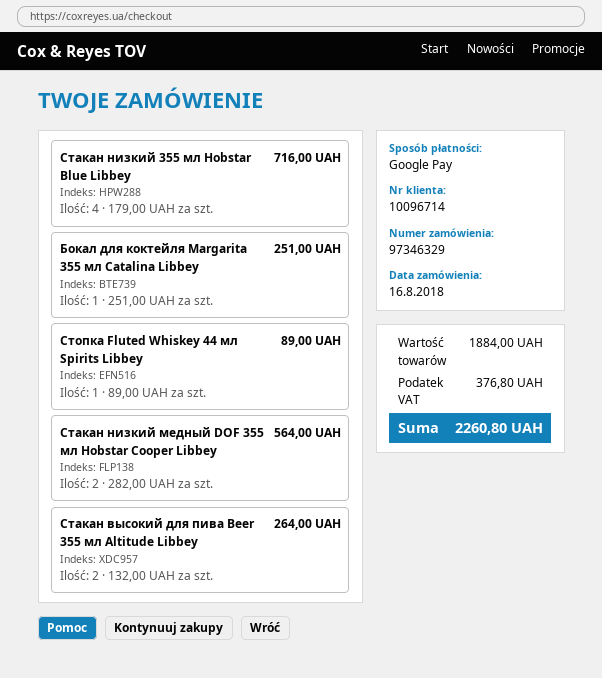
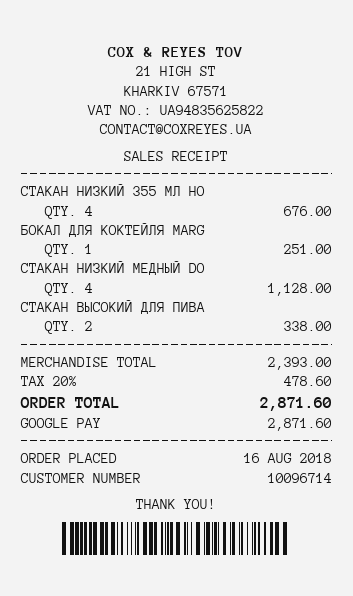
Стакан низкий 355 мл Hobstar Blue Libbey: 4 for 716.00 -> 4 for 676.00
Стопка Fluted Whiskey 44 мл Spirits Libbey: 1 for 89.00 -> none
Стакан низкий медный DOF 355 мл Hobstar Cooper Libbey: 2 for 564.00 -> 4 for 1128.00
Стакан высокий для пива Beer 355 мл Altitude Libbey: 2 for 264.00 -> 2 for 338.00
subtotal: 1884.00 -> 2393.00
tax: 376.80 -> 478.60
total: 2260.80 -> 2871.60

